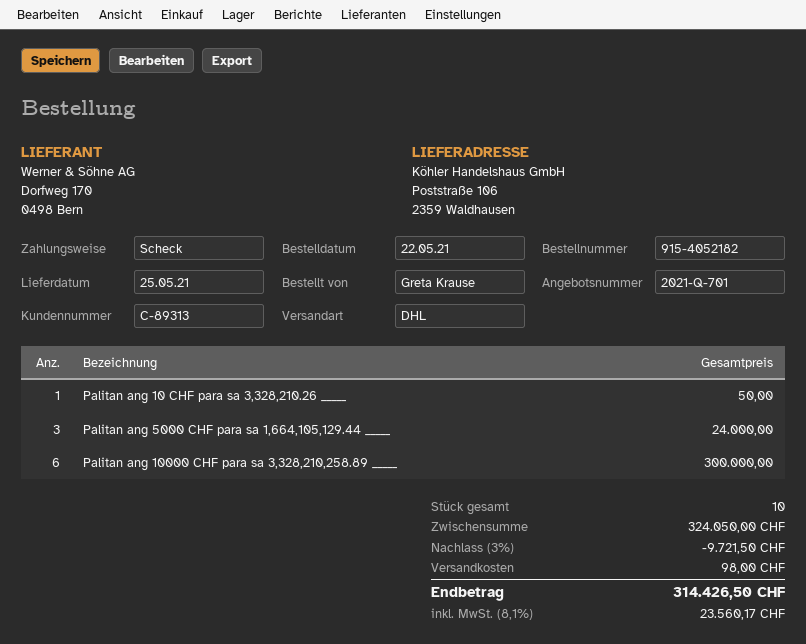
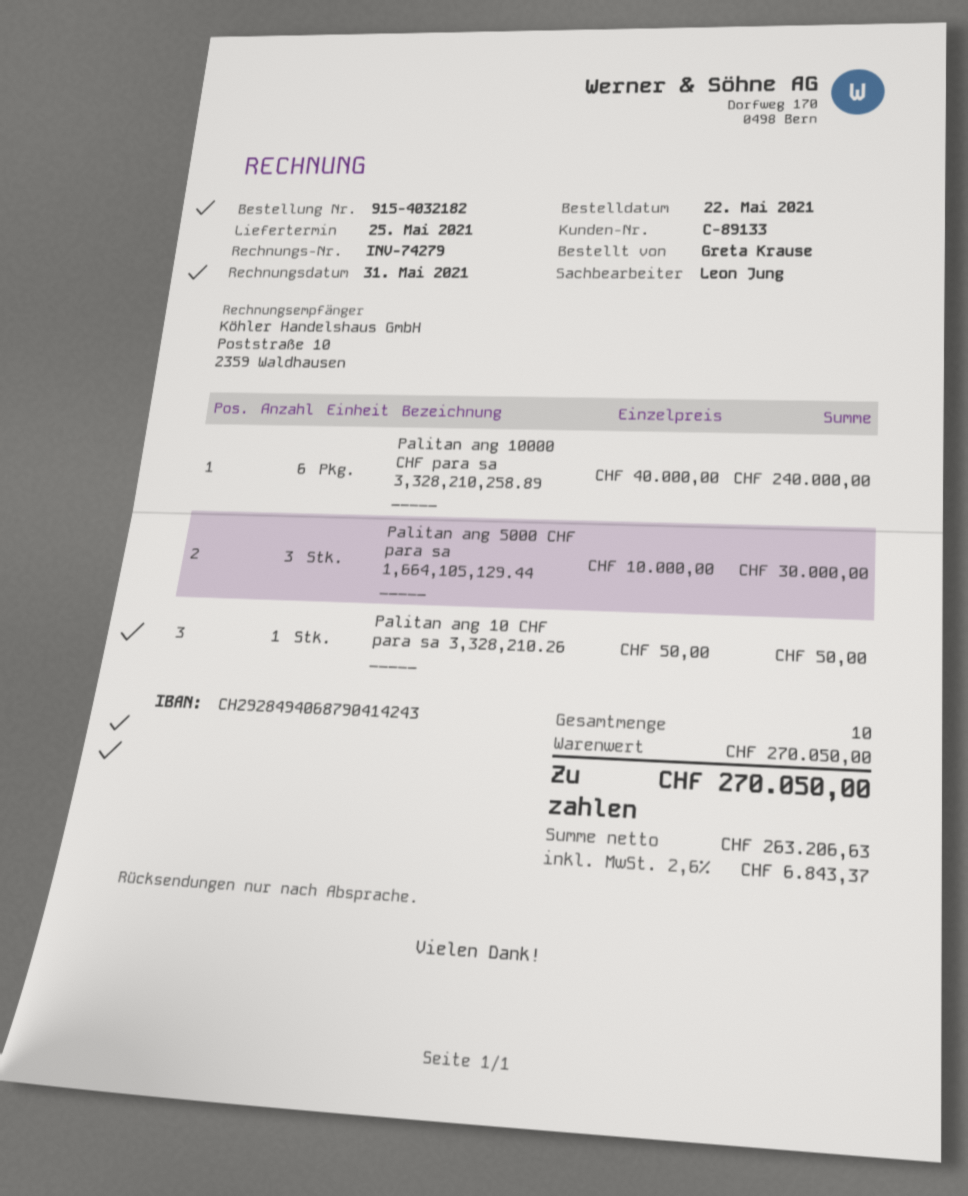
order number: 915-4052182 -> 915-4032182
customer number: C-89313 -> C-89133
Palitan ang 5000 CHF para sa 1,664,105,129.44 _____: 3 for 24000.00 -> 3 for 30000.00
Palitan ang 10000 CHF para sa 3,328,210,258.89 _____: 6 for 300000.00 -> 6 for 240000.00
subtotal: 324050.00 -> 270050.00
discount: 3% = 9721.50 -> none
shipping: 98.00 -> none
tax: 8.1% = 23560.17 -> 2.6% = 6843.37
total: 314426.50 -> 270050.00

